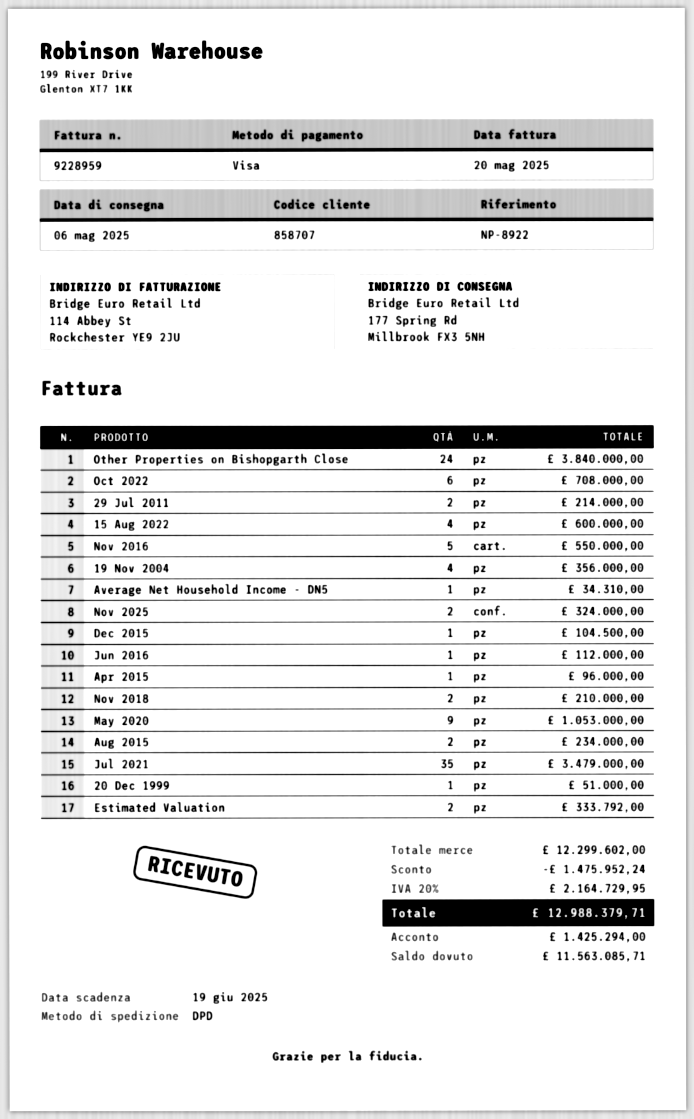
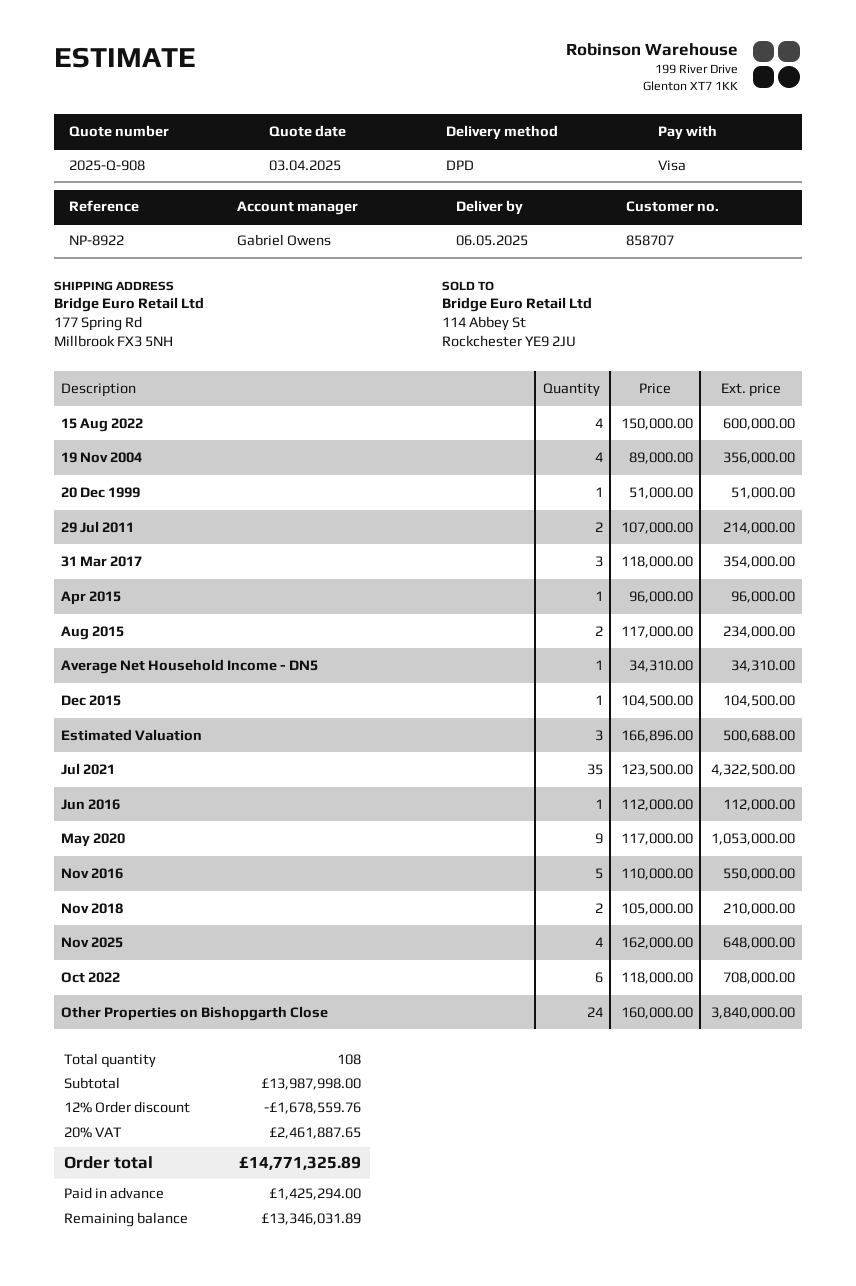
Nov 2025: 2 for 324000.00 -> 4 for 648000.00
Jul 2021: 35 for 3479000.00 -> 35 for 4322500.00
Estimated Valuation: 2 for 333792.00 -> 3 for 500688.00
31 Mar 2017: none -> 3 for 354000.00
subtotal: 12299602.00 -> 13987998.00
discount: 1475952.24 -> 1678559.76
tax: 20% = 2164729.95 -> 20% = 2461887.65
total: 12988379.71 -> 14771325.89
balance: 11563085.71 -> 13346031.89

